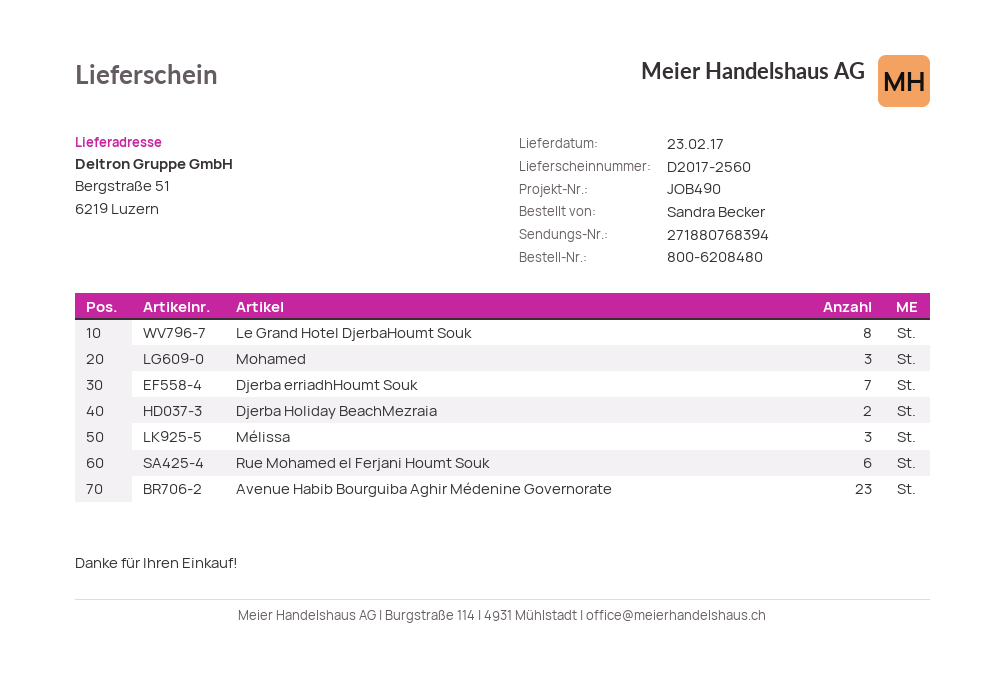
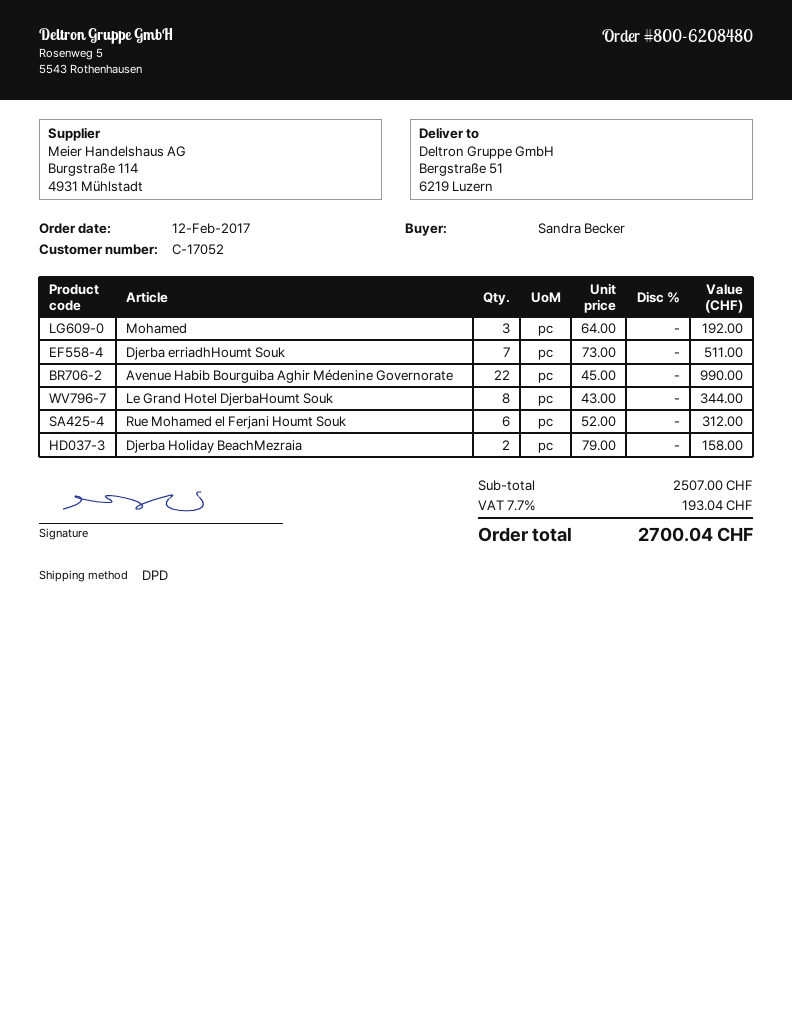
Mélissa: 3 -> none
Avenue Habib Bourguiba Aghir Médenine Governorate: 23 -> 22

